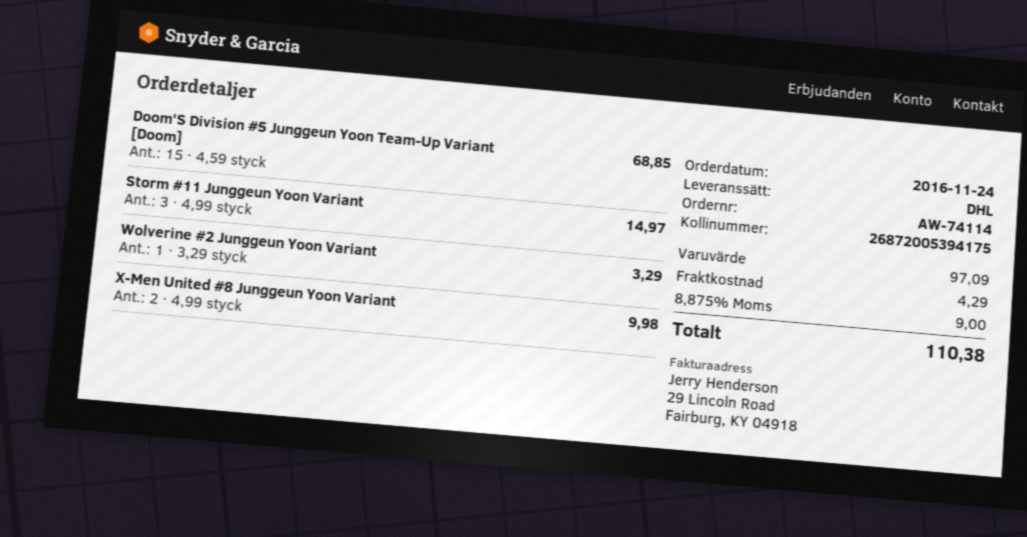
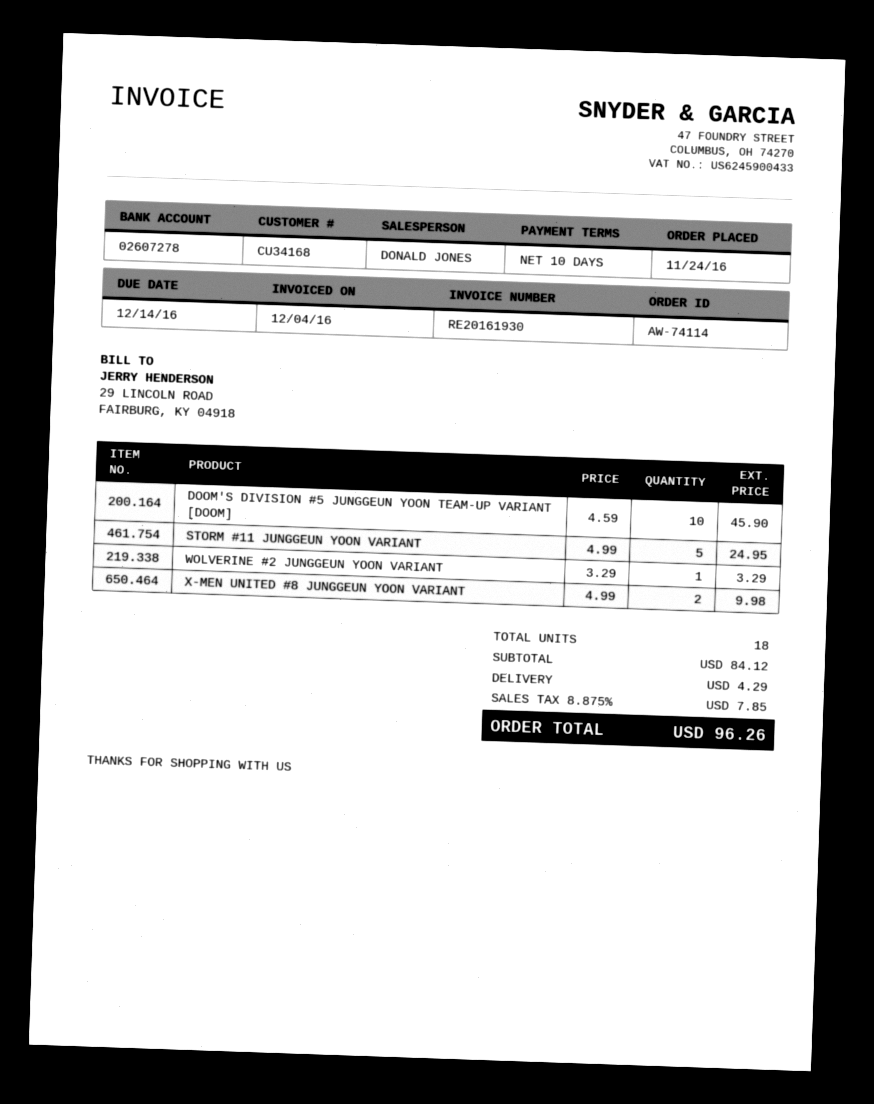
Doom'S Division #5 Junggeun Yoon Team-Up Variant [Doom]: 15 x 4.59 = 68.85 -> 10 x 4.59 = 45.90
Storm #11 Junggeun Yoon Variant: 3 x 4.99 = 14.97 -> 5 x 4.99 = 24.95
subtotal: 97.09 -> 84.12
tax: 8.875% = 9.00 -> 8.875% = 7.85
total: 110.38 -> 96.26

